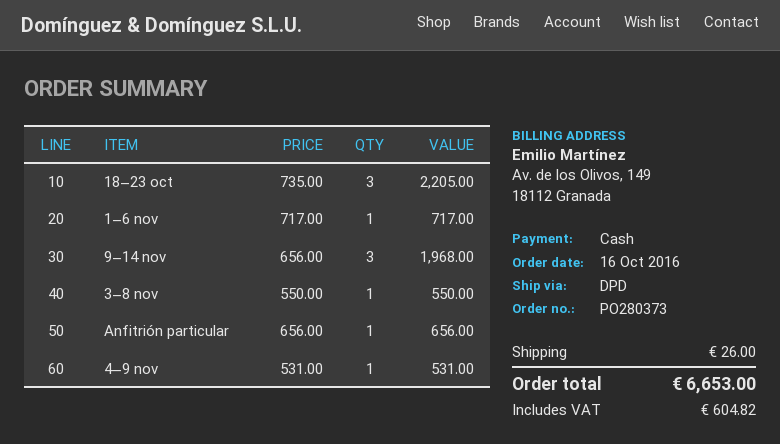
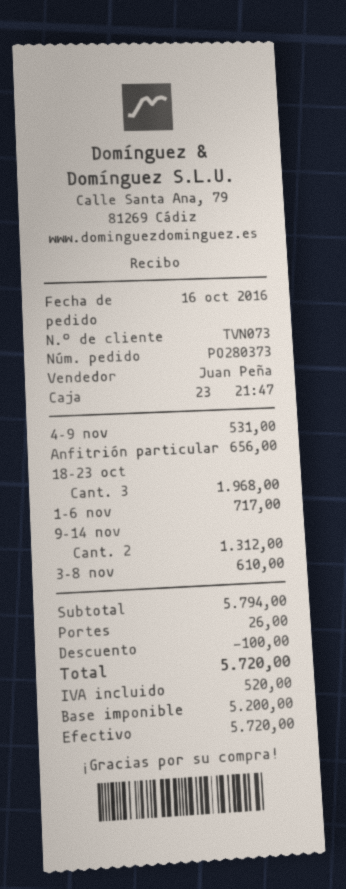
18–23 oct: 3 for 2205.00 -> 3 for 1968.00
9–14 nov: 3 for 1968.00 -> 2 for 1312.00
3–8 nov: 1 for 550.00 -> 1 for 610.00
discount: none -> 100.00
tax: 604.82 -> 520.00
total: 6653.00 -> 5720.00

